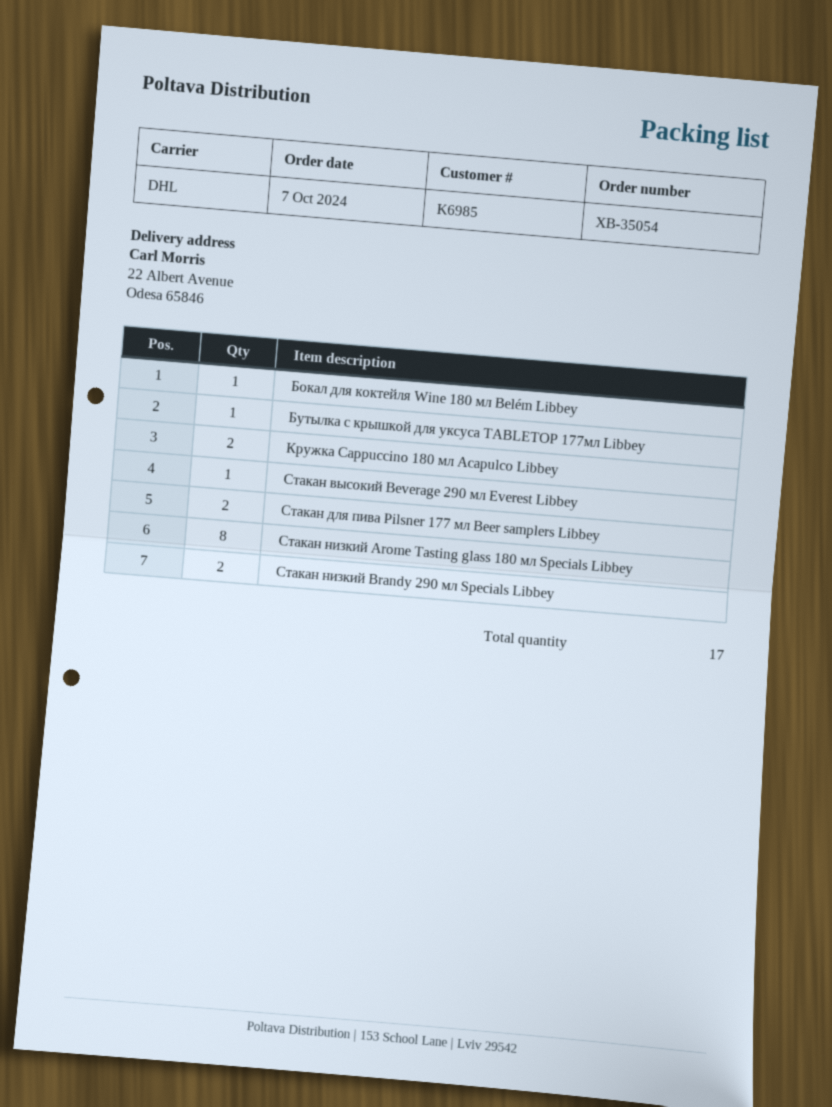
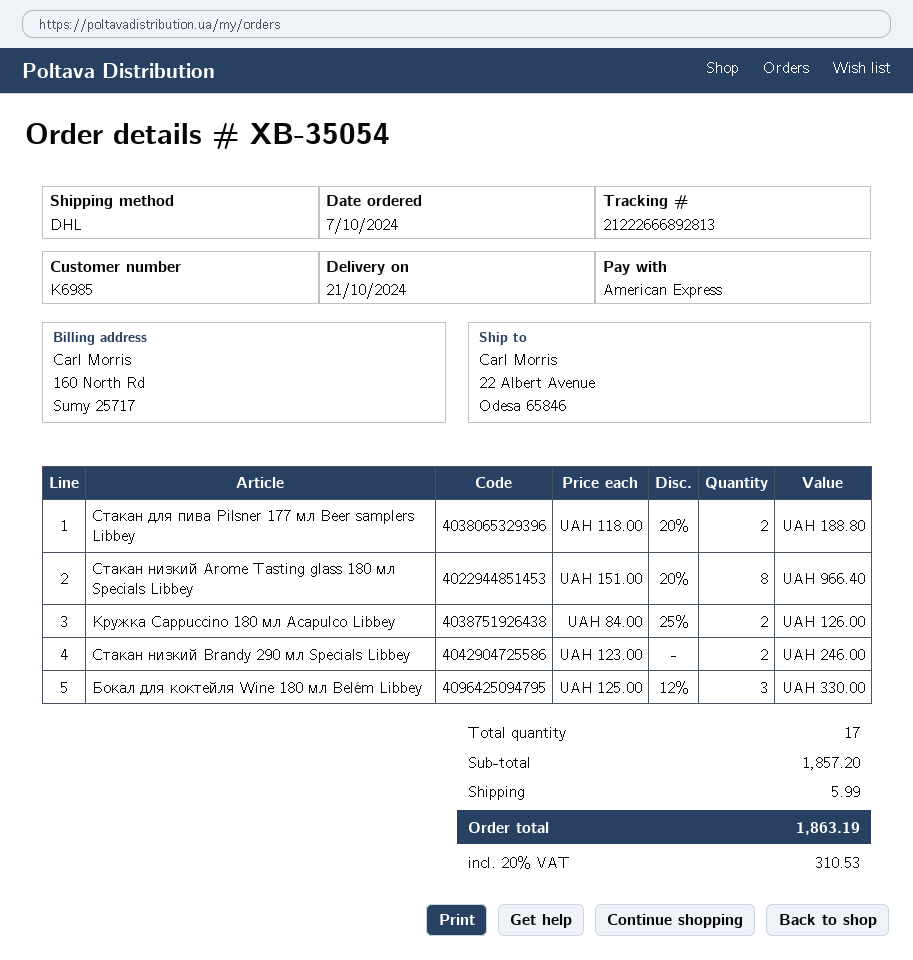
Бокал для коктейля Wine 180 мл Belém Libbey: 1 -> 3
Бутылка с крышкой для уксуса TABLETOP 177мл Libbey: 1 -> none
Стакан высокий Beverage 290 мл Everest Libbey: 1 -> none

